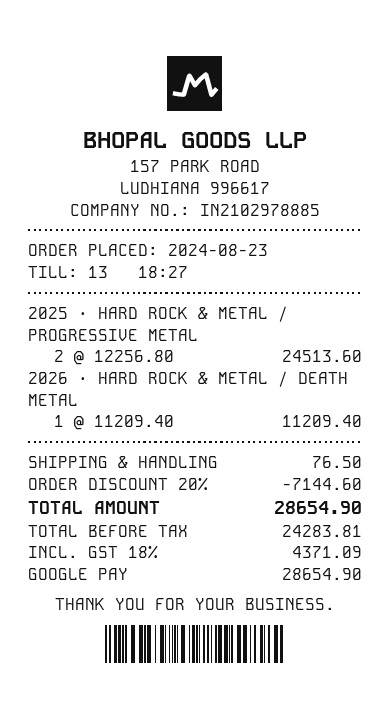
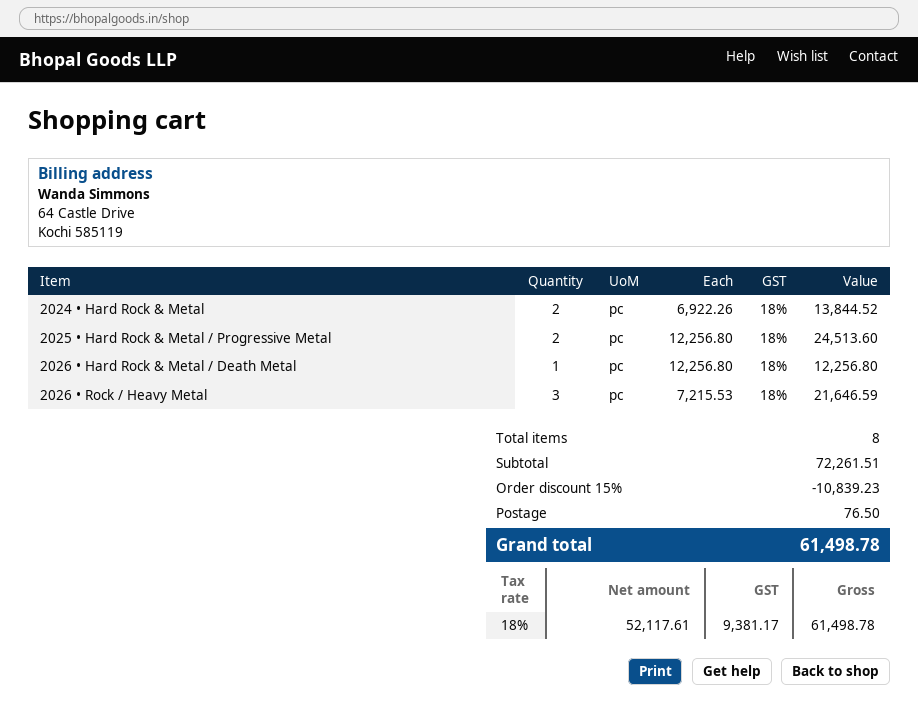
2026 • HARD ROCK & METAL / DEATH METAL: 1 x 11209.40 = 11209.40 -> 1 x 12256.80 = 12256.80
2024 • Hard Rock & Metal: none -> 2 x 6922.26 = 13844.52
2026 • Rock / Heavy Metal: none -> 3 x 7215.53 = 21646.59
discount: 20% = 7144.60 -> 15% = 10839.23
net: 24283.81 -> 52117.61
tax: 18% = 4371.09 -> 18% = 9381.17
total: 28654.90 -> 61498.78

